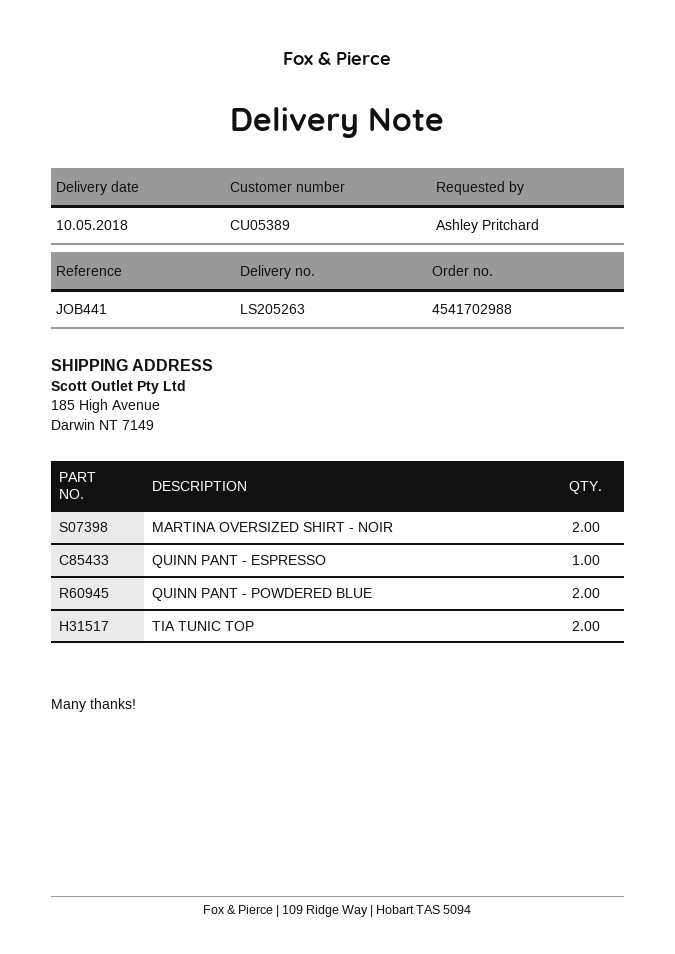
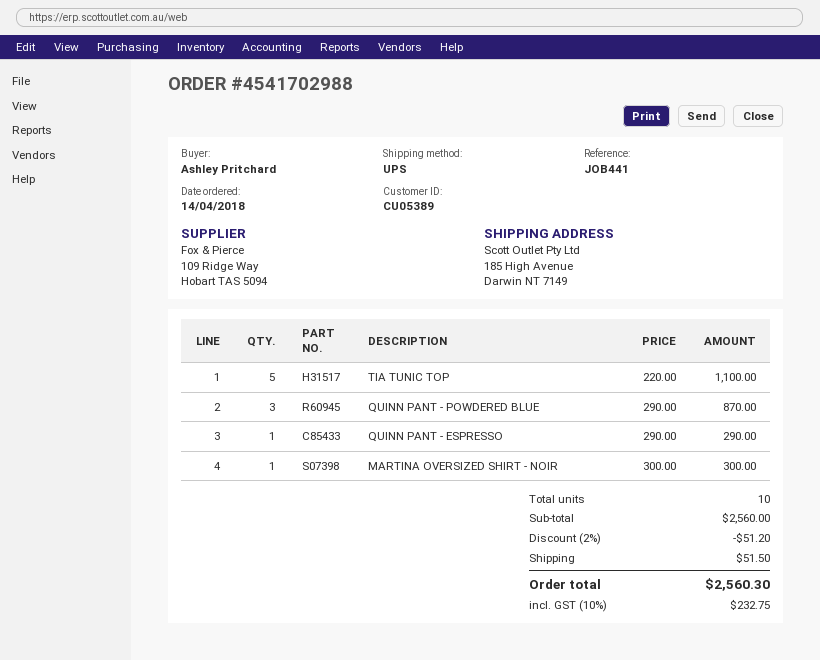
MARTINA OVERSIZED SHIRT - NOIR: 2 -> 1
QUINN PANT - POWDERED BLUE: 2 -> 3
TIA TUNIC TOP: 2 -> 5

